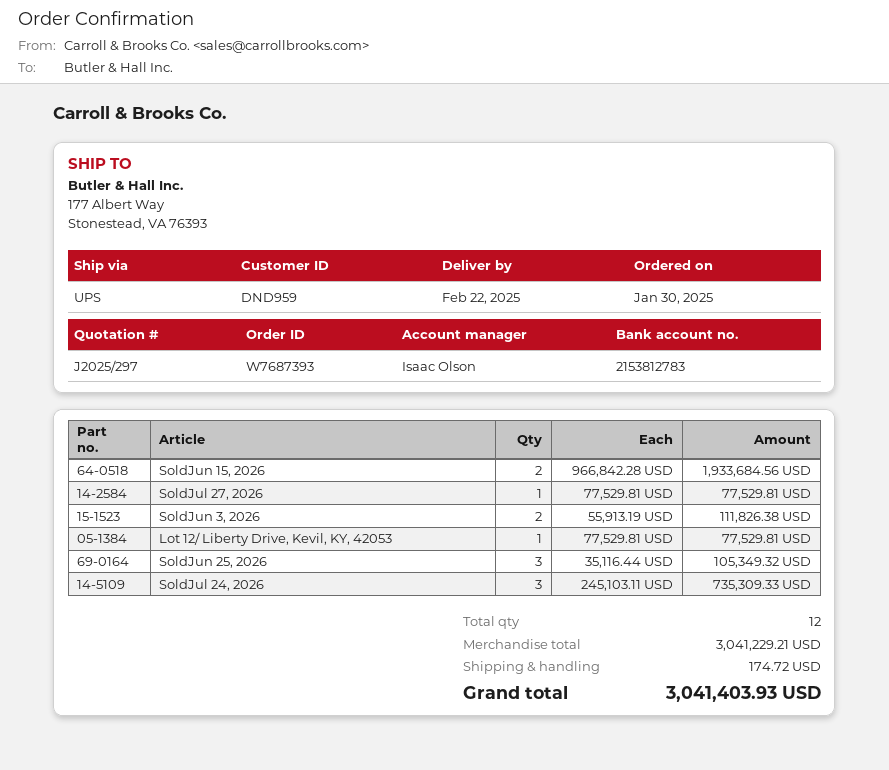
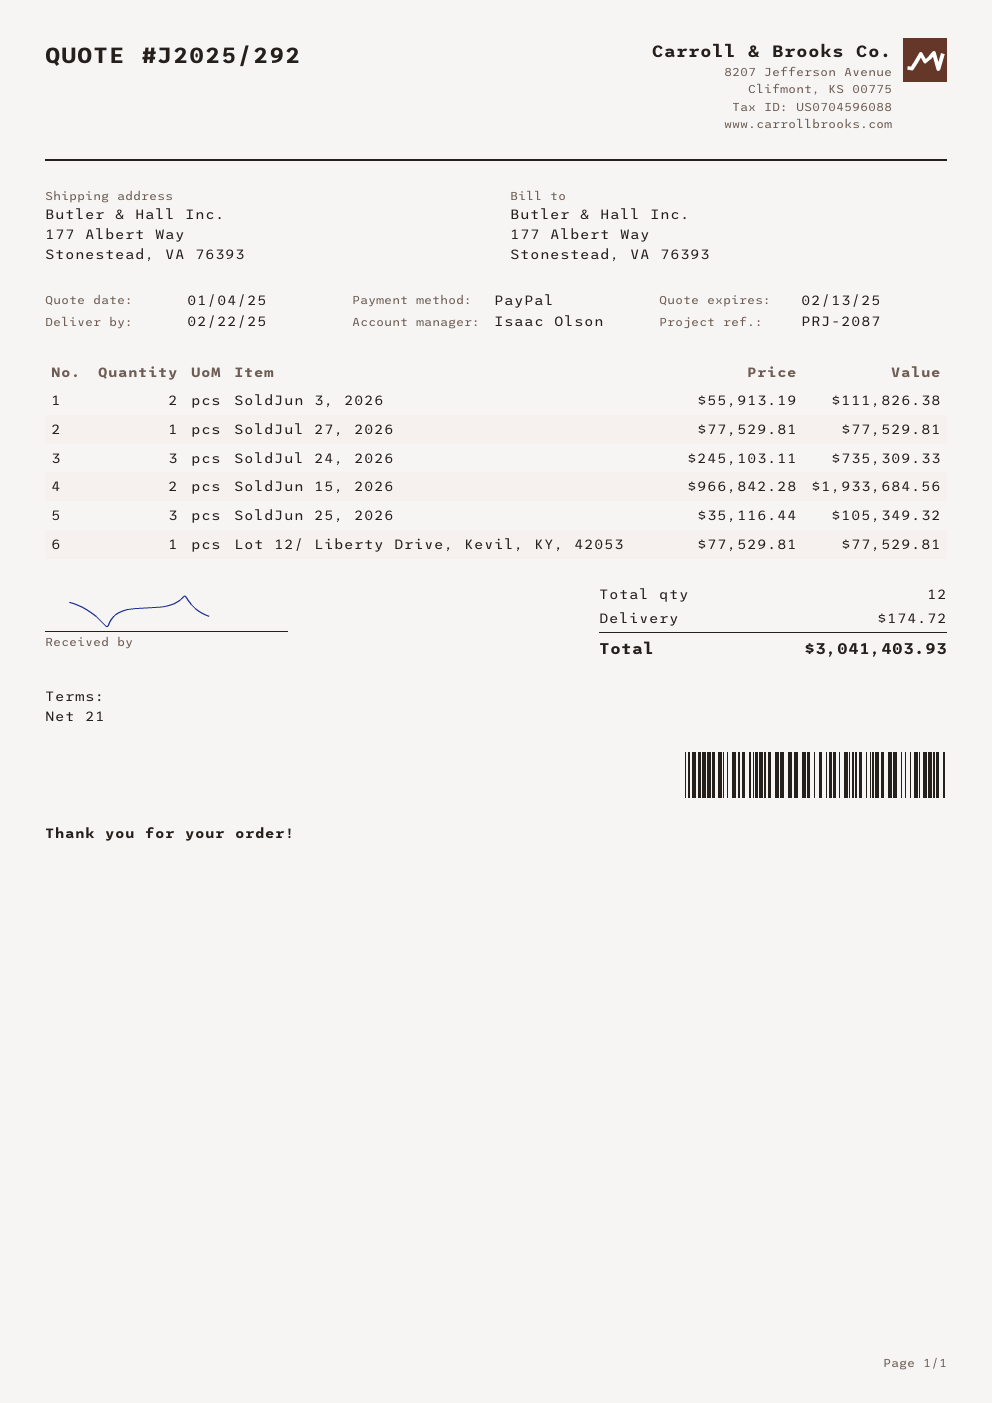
quote number: J2025/297 -> J2025/292

